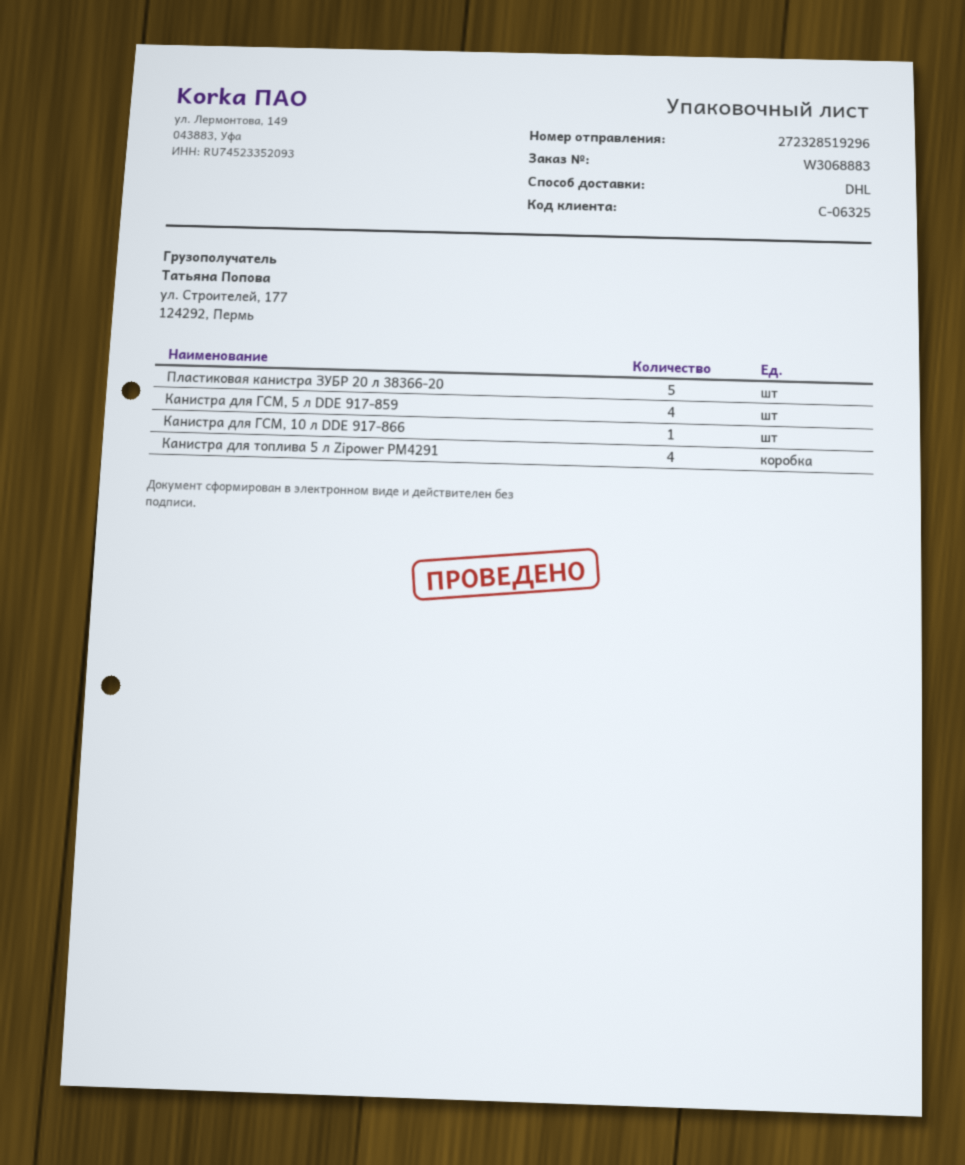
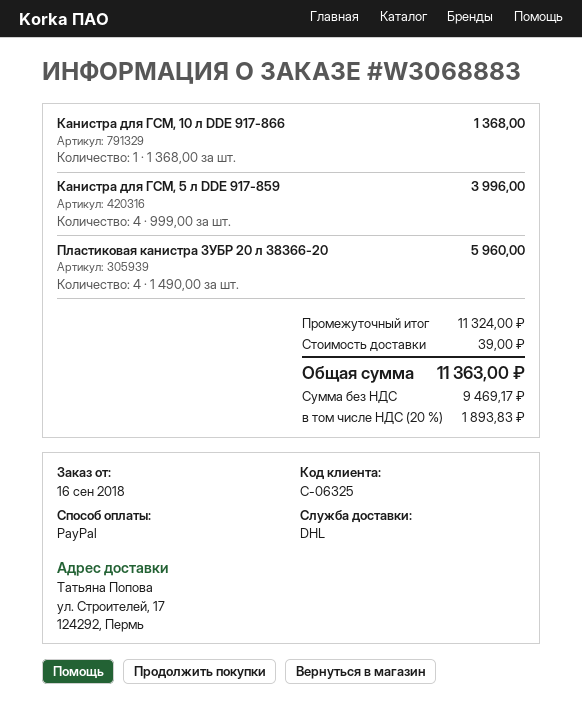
ship to: ул. Строителей, 177, 124292, Пермь -> ул. Строителей, 17, 124292, Пермь
Пластиковая канистра ЗУБР 20 л 38366-20: 5 -> 4
Канистра для топлива 5 л Zipower PM4291: 4 -> none

